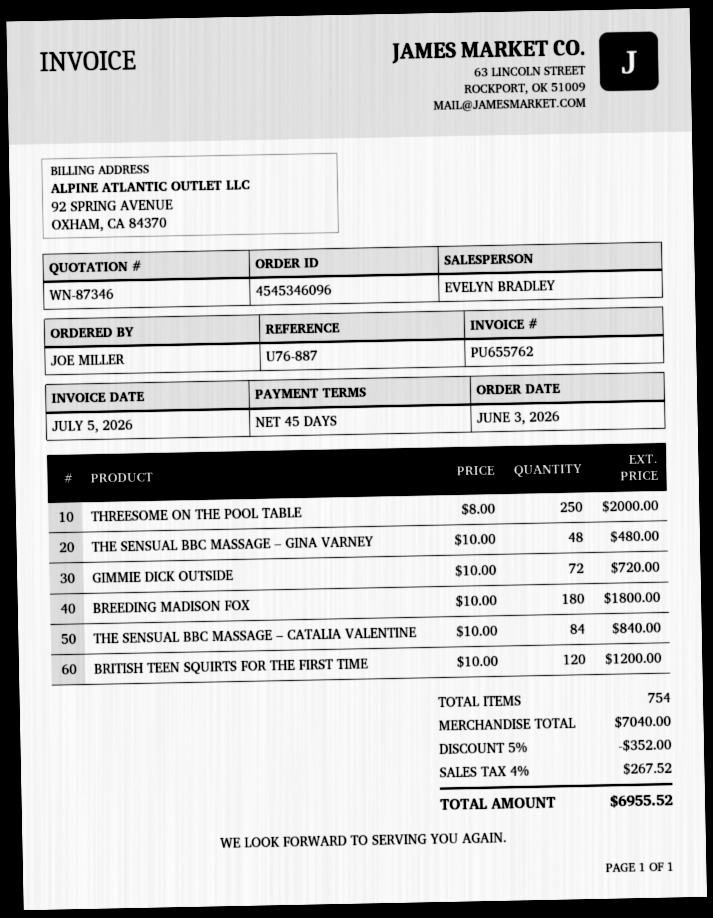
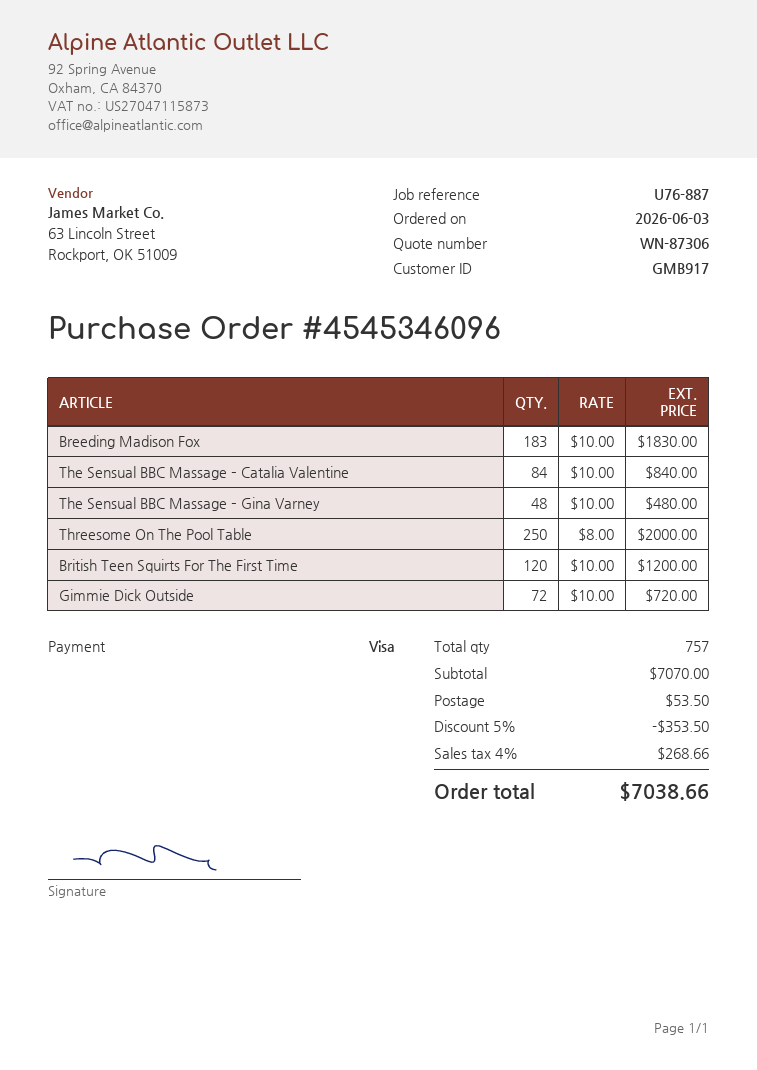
quote number: WN-87346 -> WN-87306
BREEDING MADISON FOX: 180 x 10.00 = 1800.00 -> 183 x 10.00 = 1830.00
total quantity: 754 -> 757
subtotal: 7040.00 -> 7070.00
discount: 5% = 352.00 -> 5% = 353.50
shipping: none -> 53.50
tax: 4% = 267.52 -> 4% = 268.66
total: 6955.52 -> 7038.66

